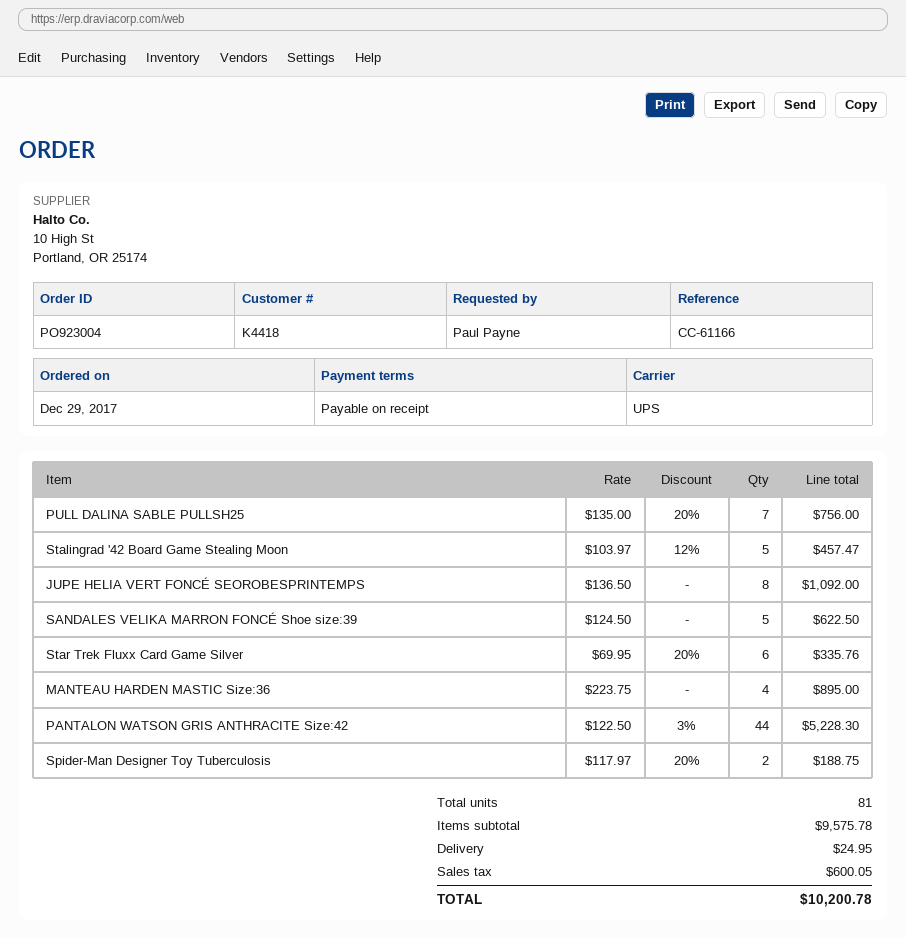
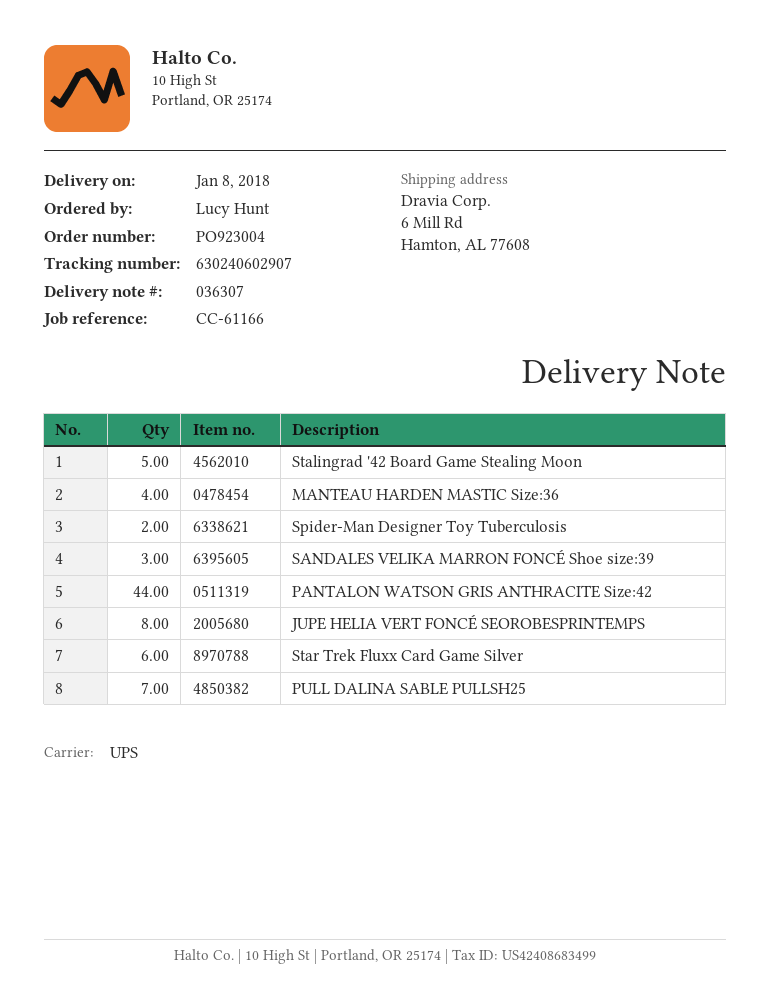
ordered by: Paul Payne -> Lucy Hunt
SANDALES VELIKA MARRON FONCÉ Shoe size:39: 5 -> 3

